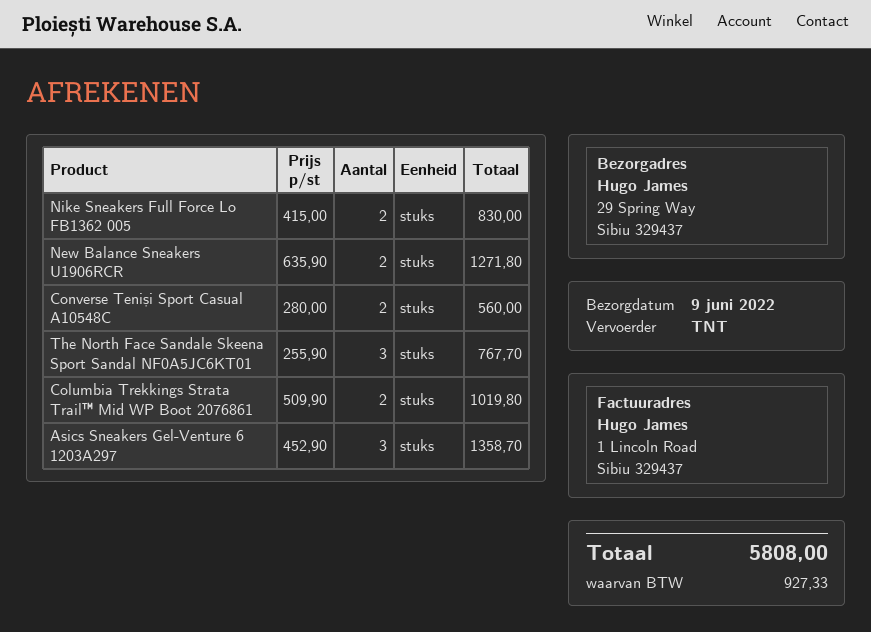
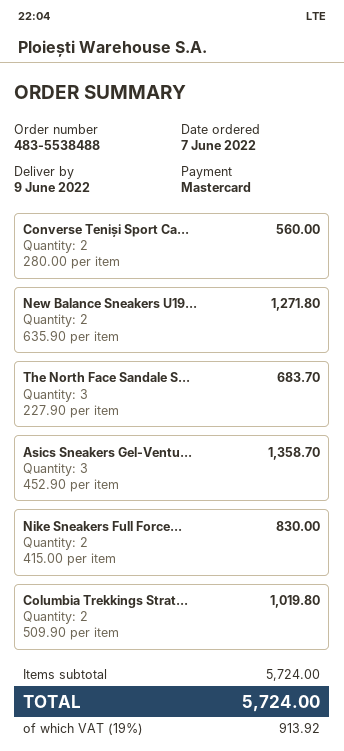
The North Face Sandale Skeena Sport Sandal NF0A5JC6KT01: 3 x 255.90 = 767.70 -> 3 x 227.90 = 683.70
tax: 927.33 -> 913.92
total: 5808.00 -> 5724.00

